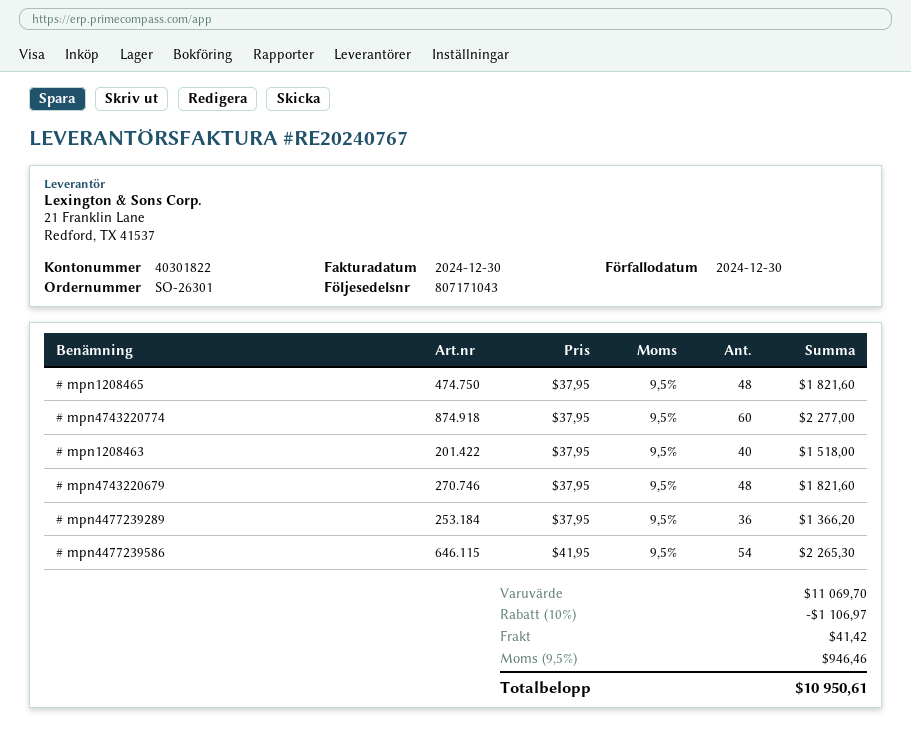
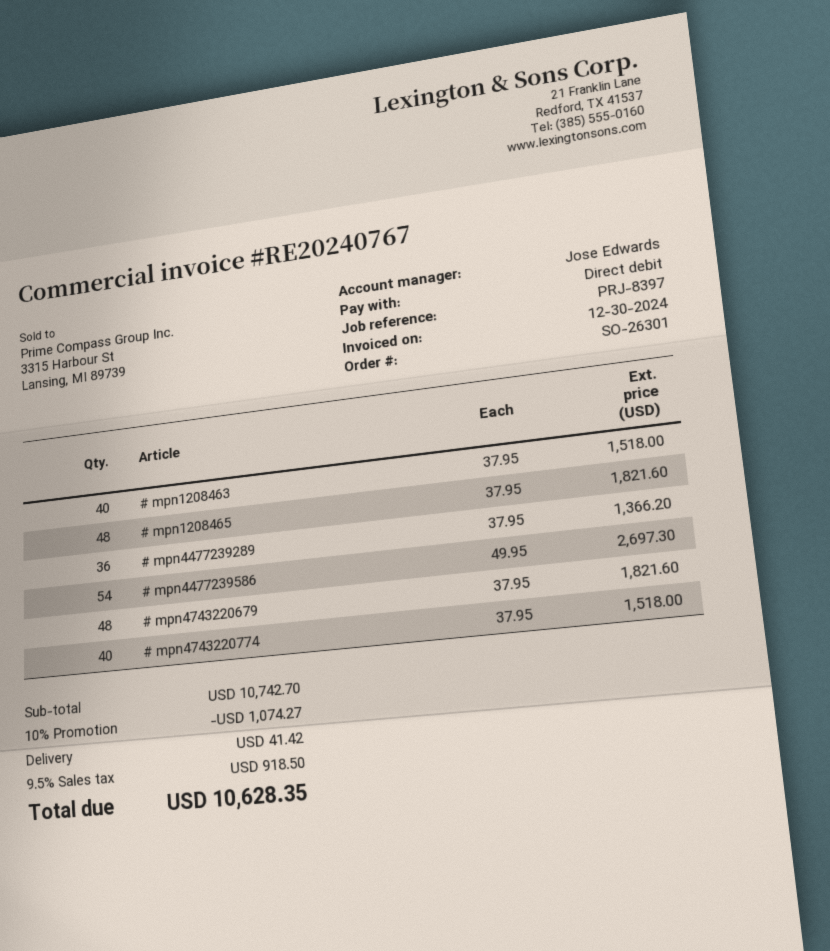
# mpn4743220774: 60 x 37.95 = 2277.00 -> 40 x 37.95 = 1518.00
# mpn4477239586: 54 x 41.95 = 2265.30 -> 54 x 49.95 = 2697.30
subtotal: 11069.70 -> 10742.70
discount: 10% = 1106.97 -> 10% = 1074.27
tax: 9.5% = 946.46 -> 9.5% = 918.50
total: 10950.61 -> 10628.35

